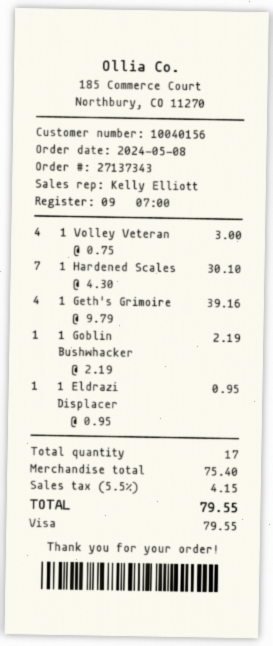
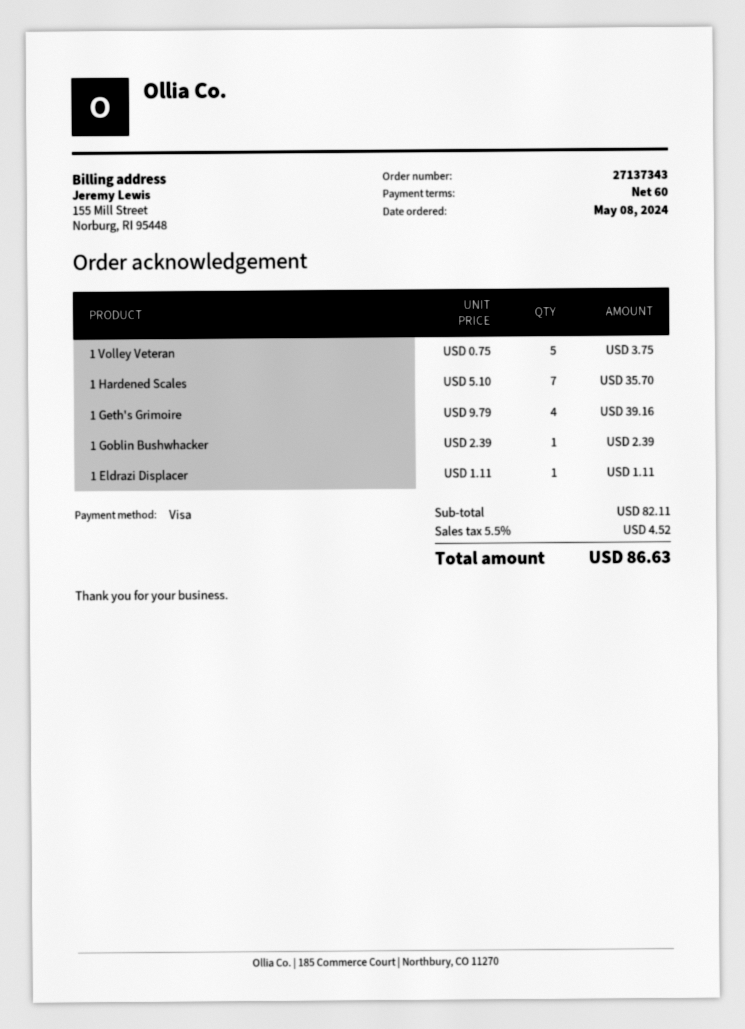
1 Volley Veteran: 4 x 0.75 = 3.00 -> 5 x 0.75 = 3.75
1 Hardened Scales: 7 x 4.30 = 30.10 -> 7 x 5.10 = 35.70
1 Goblin Bushwhacker: 1 x 2.19 = 2.19 -> 1 x 2.39 = 2.39
1 Eldrazi Displacer: 1 x 0.95 = 0.95 -> 1 x 1.11 = 1.11
subtotal: 75.40 -> 82.11
tax: 5.5% = 4.15 -> 5.5% = 4.52
total: 79.55 -> 86.63

